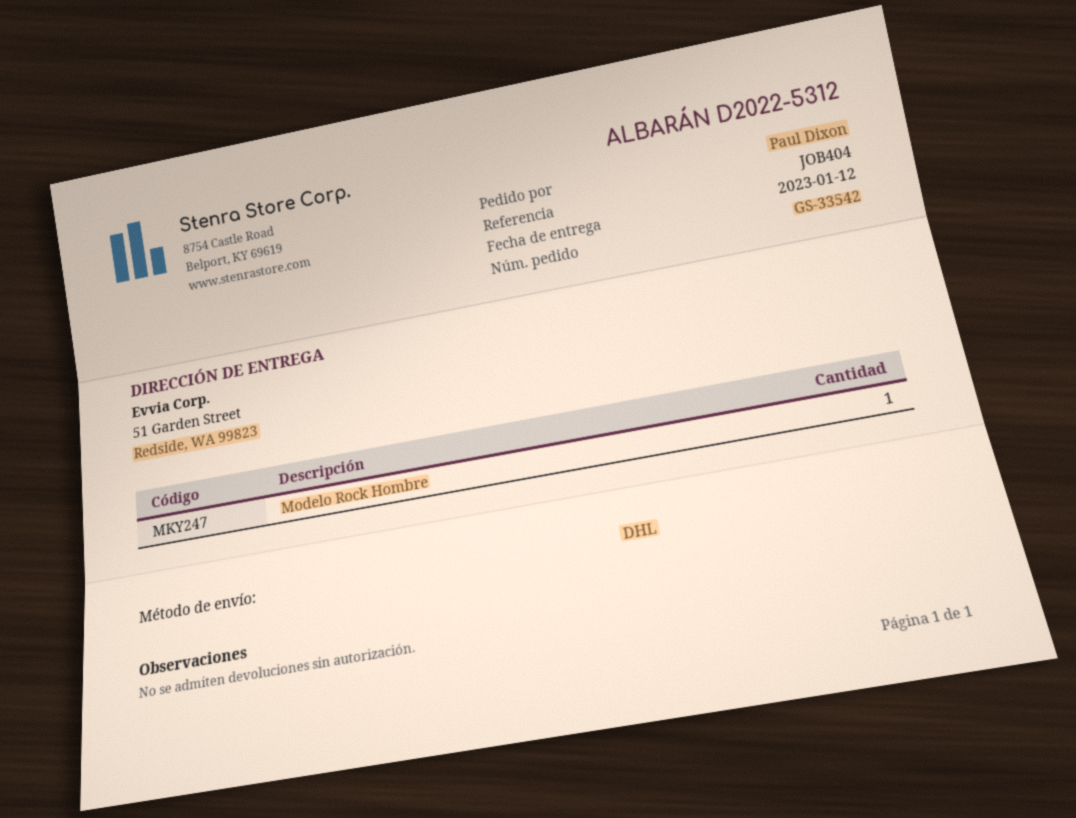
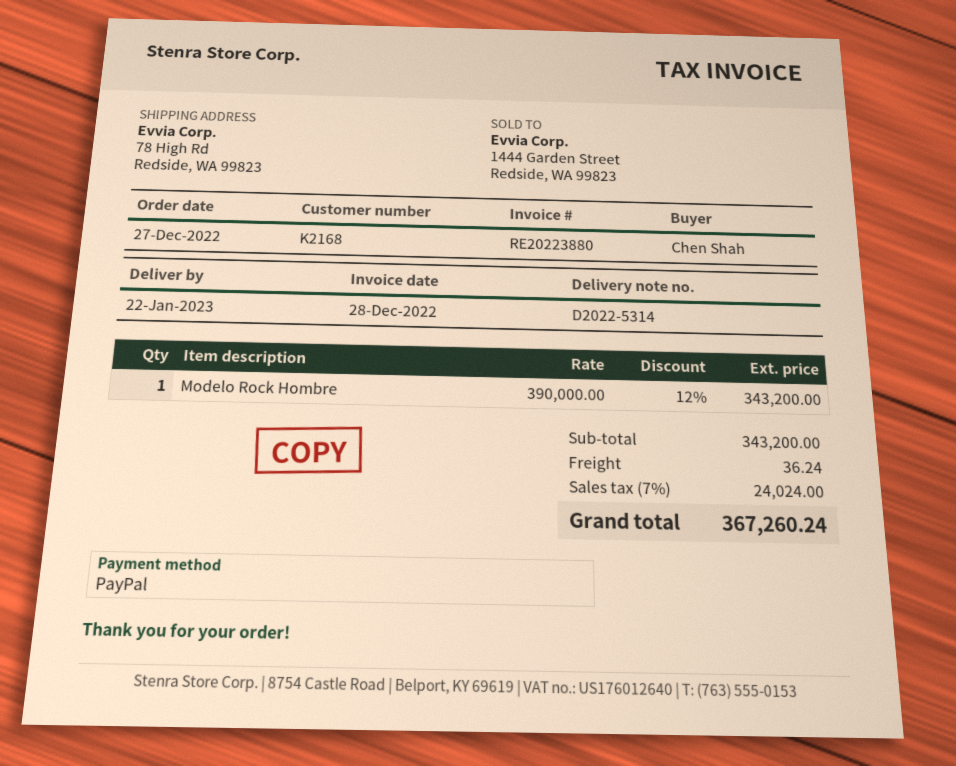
delivery note number: D2022-5312 -> D2022-5314
delivery date: 2023-01-12 -> 2023-01-22
ordered by: Paul Dixon -> Chen Shah
ship to: 51 Garden Street, Redside, WA 99823 -> 78 High Rd, Redside, WA 99823

